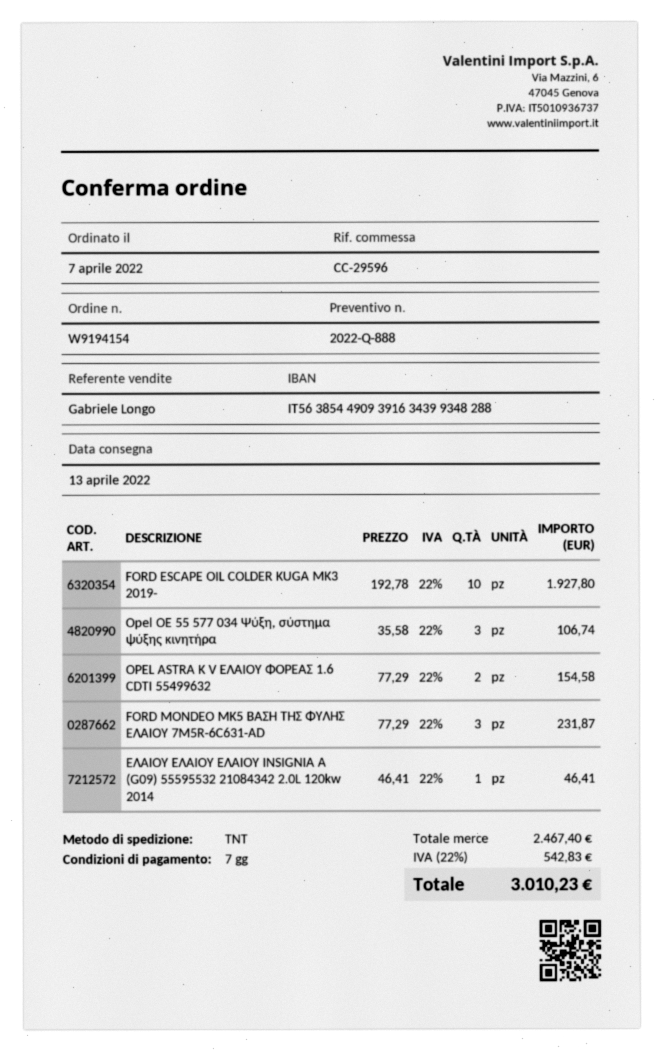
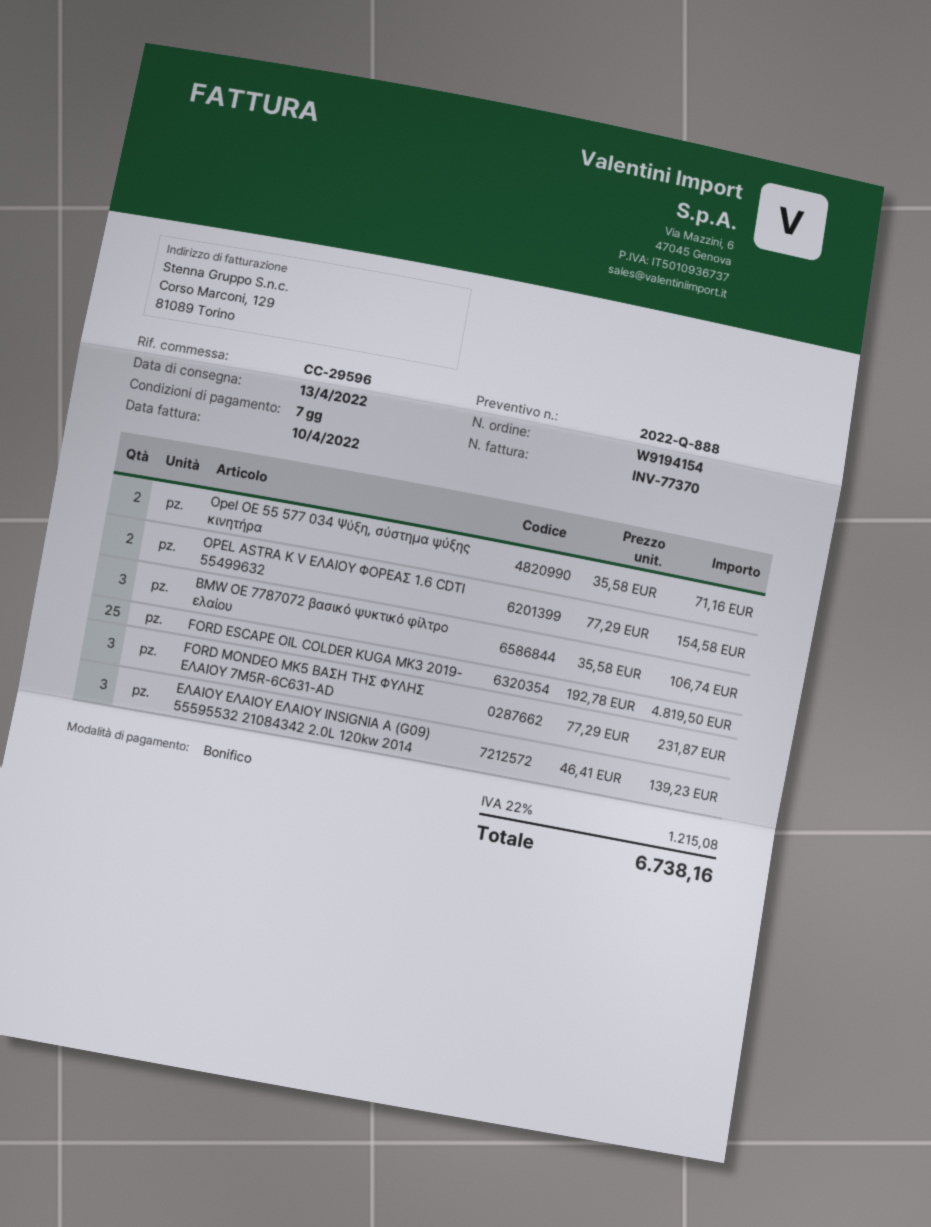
FORD ESCAPE OIL COLDER KUGA MK3 2019-: 10 x 192.78 = 1927.80 -> 25 x 192.78 = 4819.50
Opel OE 55 577 034 Ψύξη, σύστημα ψύξης κινητήρα: 3 x 35.58 = 106.74 -> 2 x 35.58 = 71.16
ΕΛΑΙΟΥ ΕΛΑΙΟΥ ΕΛΑΙΟΥ INSIGNIA A (G09) 55595532 21084342 2.0L 120kw 2014: 1 x 46.41 = 46.41 -> 3 x 46.41 = 139.23
BMW OE 7787072 βασικό ψυκτικό φίλτρο ελαίου: none -> 3 x 35.58 = 106.74
tax: 22% = 542.83 -> 22% = 1215.08
total: 3010.23 -> 6738.16

